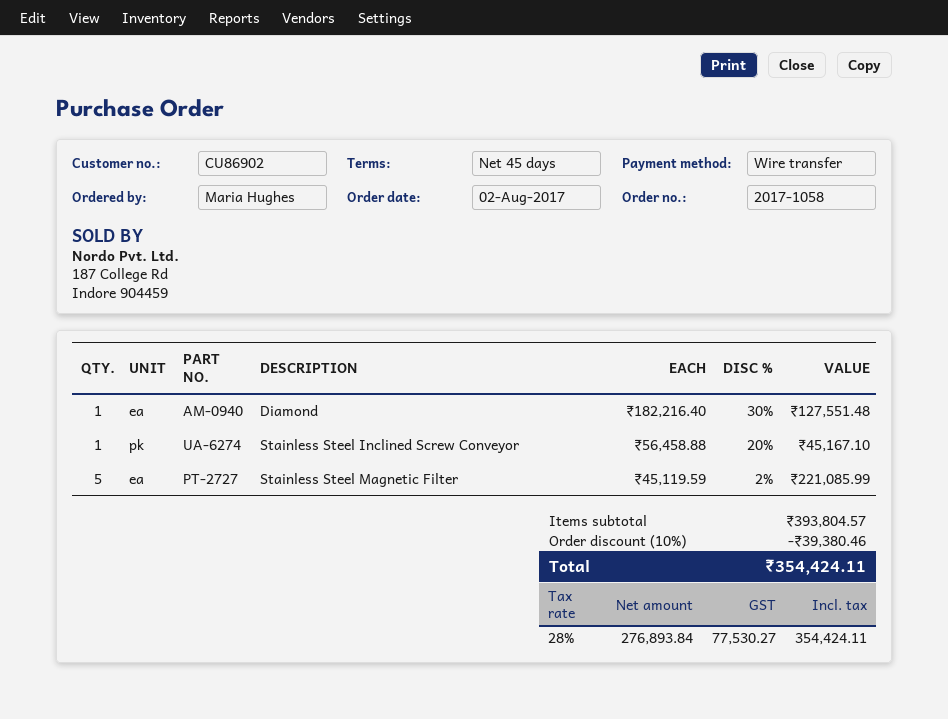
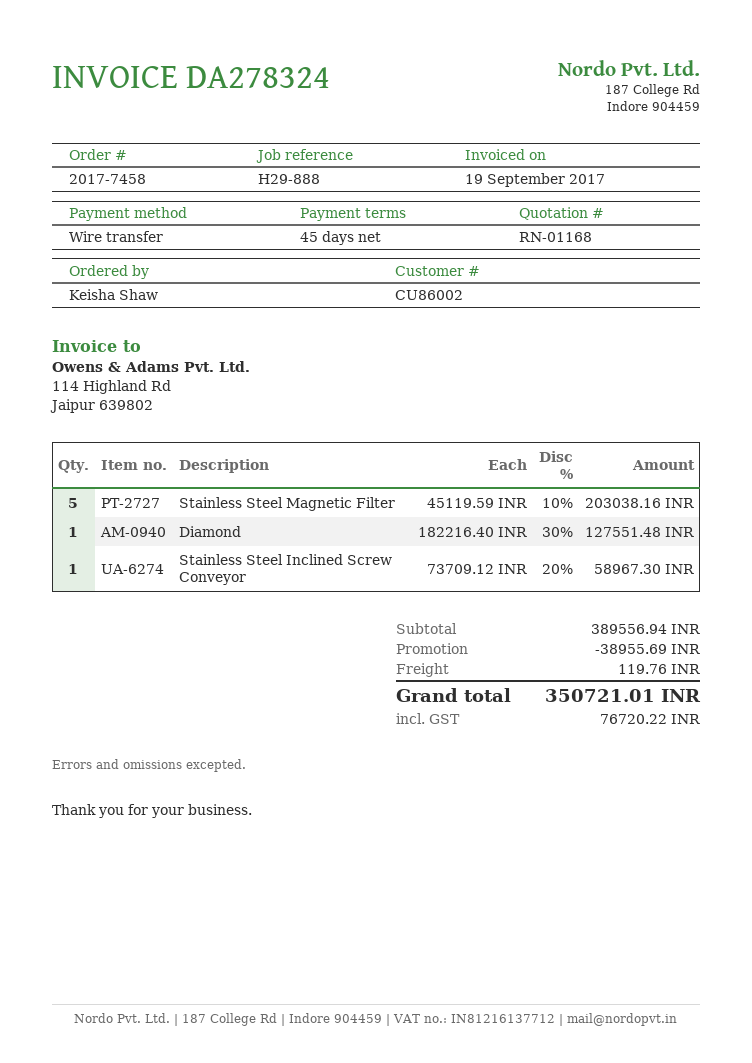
order number: 2017-1058 -> 2017-7458
customer number: CU86902 -> CU86002
ordered by: Maria Hughes -> Keisha Shaw
Stainless Steel Inclined Screw Conveyor: 1 x 56458.88 - 20% = 45167.10 -> 1 x 73709.12 - 20% = 58967.30
Stainless Steel Magnetic Filter: 5 x 45119.59 - 2% = 221085.99 -> 5 x 45119.59 - 10% = 203038.16
subtotal: 393804.57 -> 389556.94
discount: 39380.46 -> 38955.69
shipping: none -> 119.76
tax: 77530.27 -> 76720.22
total: 354424.11 -> 350721.01

